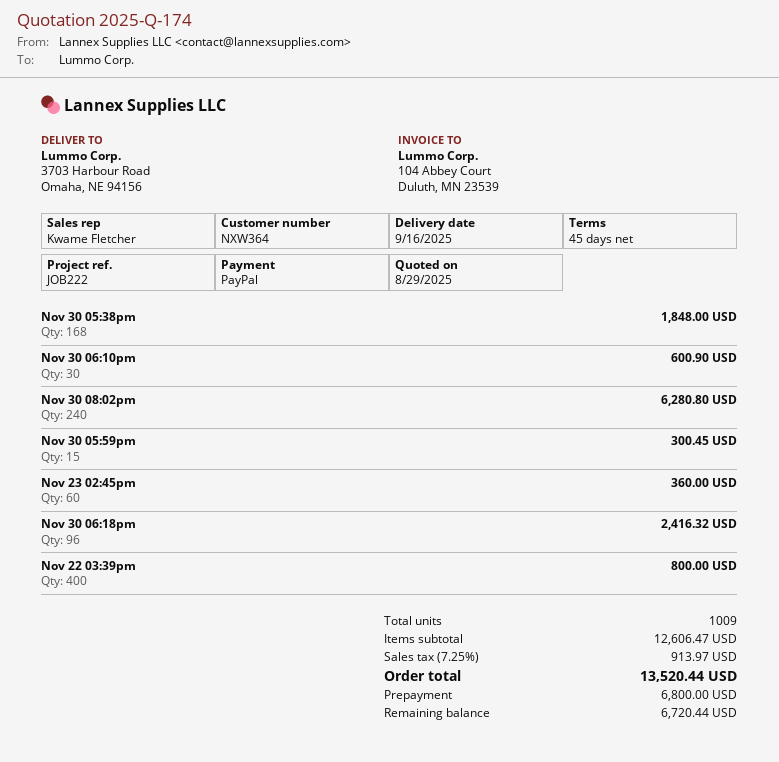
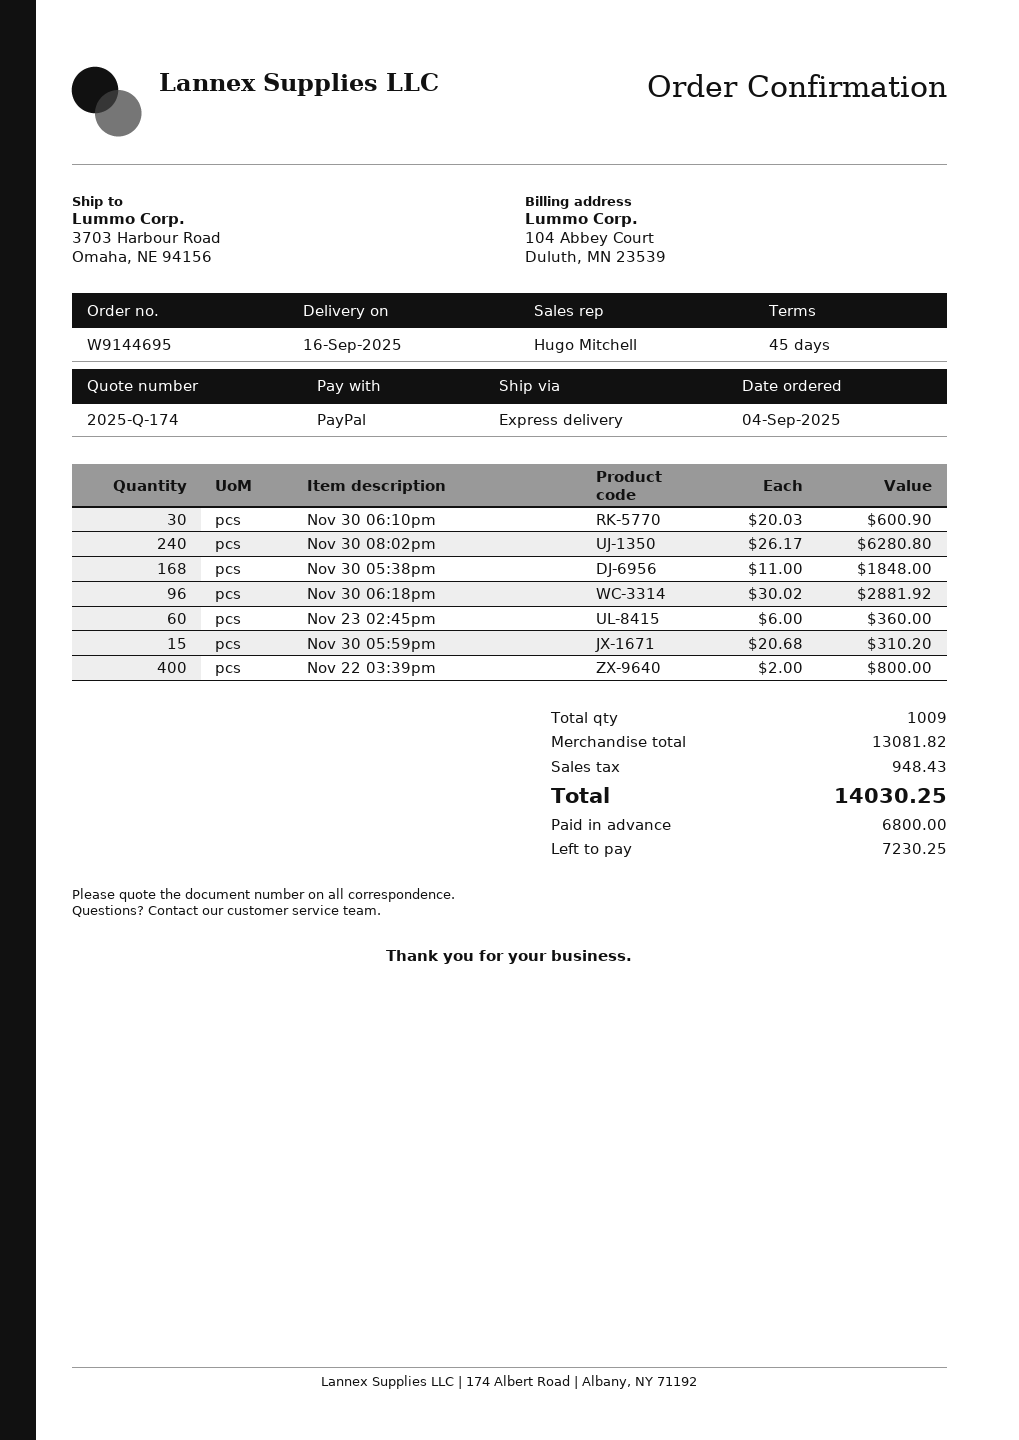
sales rep: Kwame Fletcher -> Hugo Mitchell
Nov 30 05:59pm: 15 for 300.45 -> 15 for 310.20
Nov 30 06:18pm: 96 for 2416.32 -> 96 for 2881.92
subtotal: 12606.47 -> 13081.82
tax: 913.97 -> 948.43
total: 13520.44 -> 14030.25
balance: 6720.44 -> 7230.25

